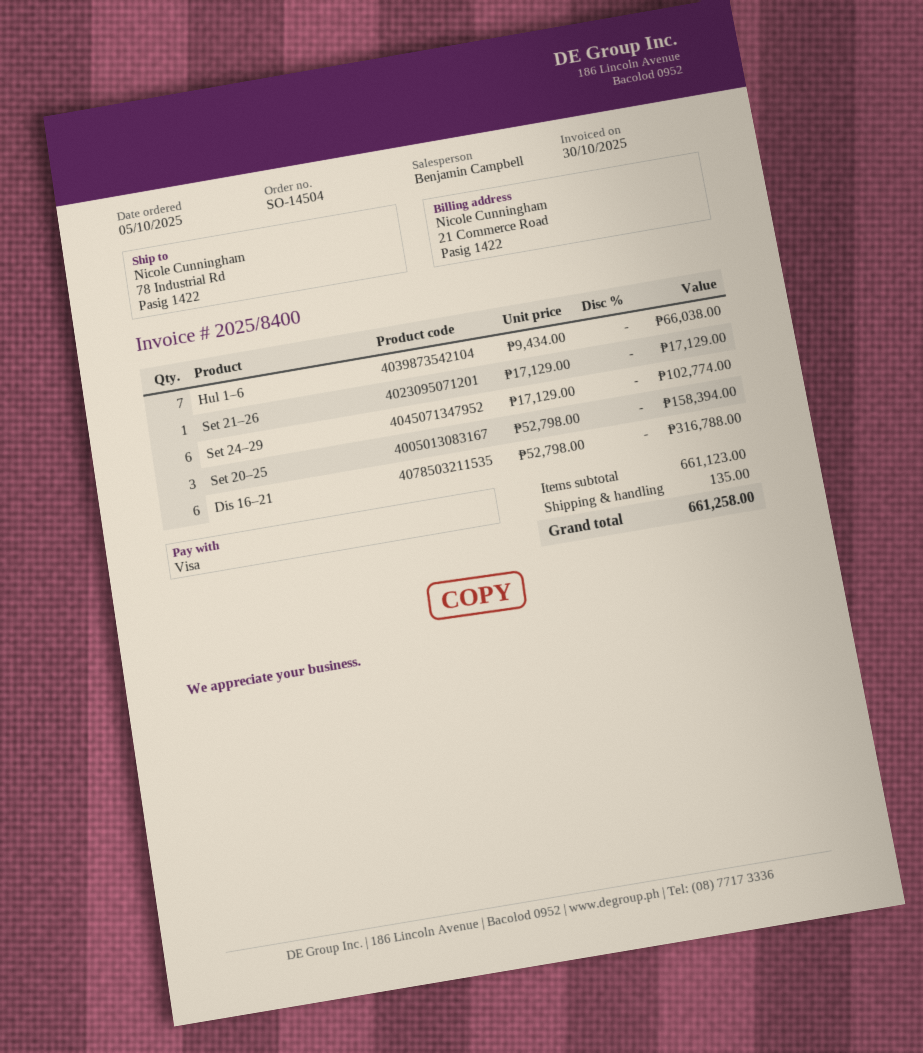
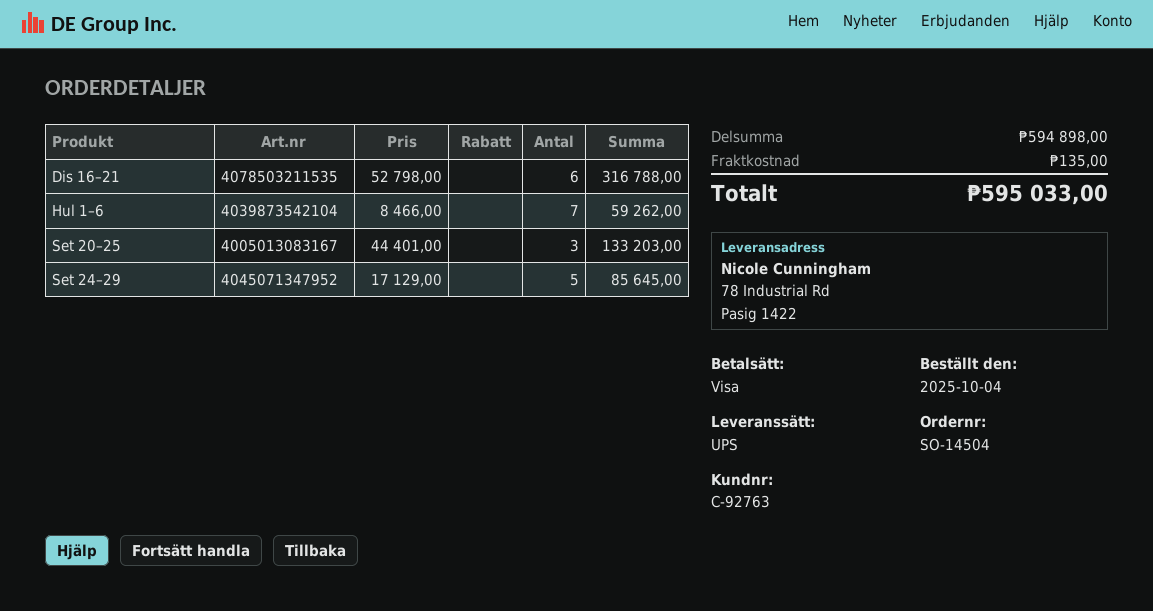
order date: 2025-10-05 -> 2025-10-04
Hul 1–6: 7 x 9434.00 = 66038.00 -> 7 x 8466.00 = 59262.00
Set 21–26: 1 x 17129.00 = 17129.00 -> none
Set 24–29: 6 x 17129.00 = 102774.00 -> 5 x 17129.00 = 85645.00
Set 20–25: 3 x 52798.00 = 158394.00 -> 3 x 44401.00 = 133203.00
subtotal: 661123.00 -> 594898.00
total: 661258.00 -> 595033.00

